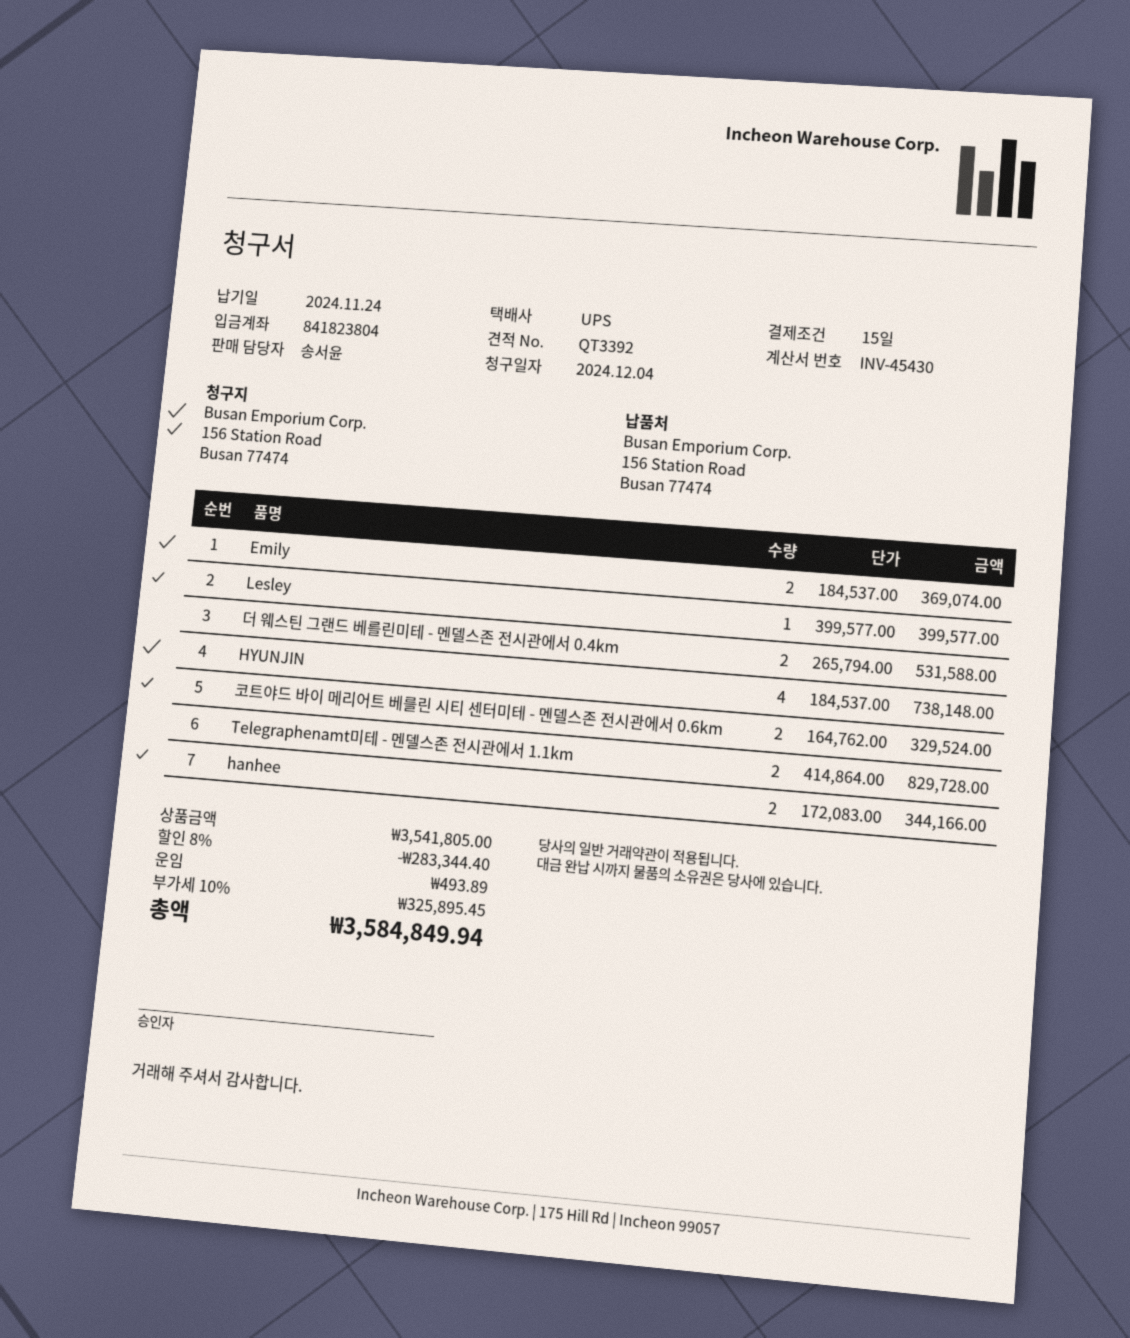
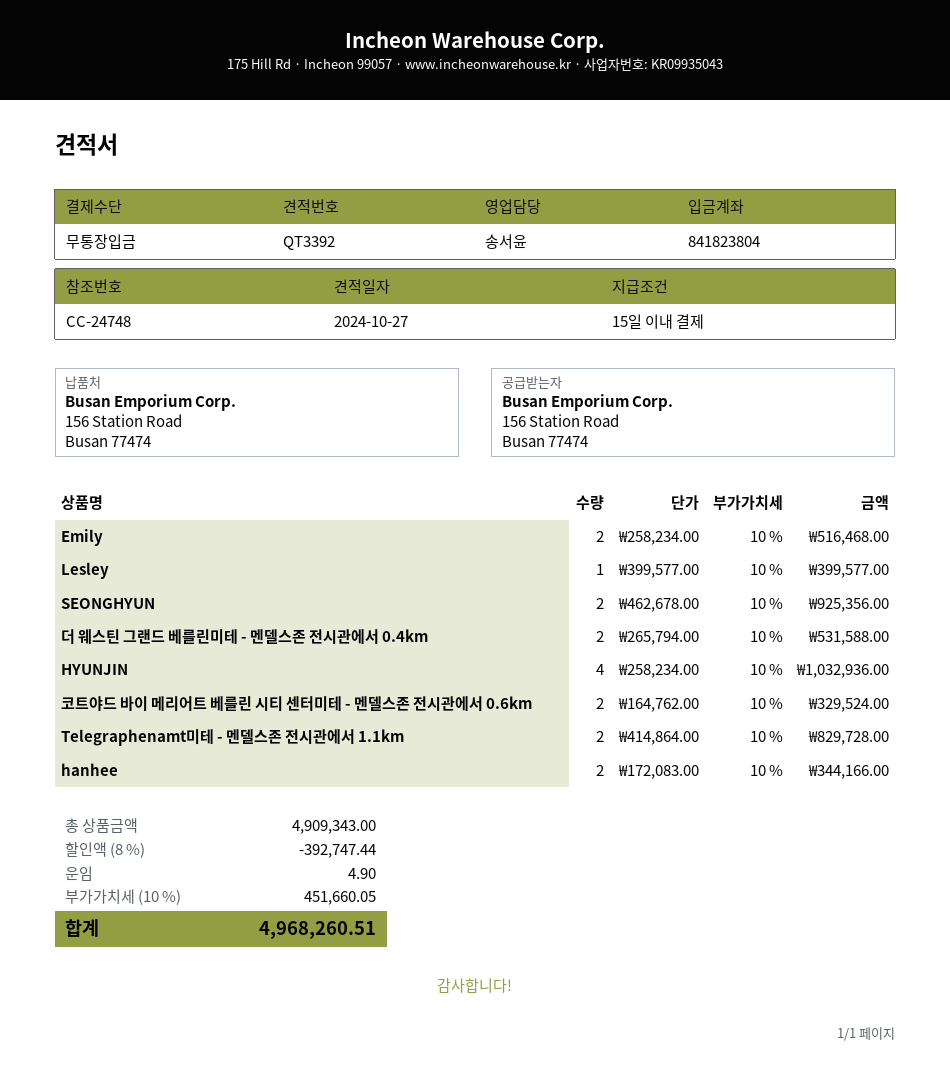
Emily: 2 x 184537.00 = 369074.00 -> 2 x 258234.00 = 516468.00
HYUNJIN: 4 x 184537.00 = 738148.00 -> 4 x 258234.00 = 1032936.00
SEONGHYUN: none -> 2 x 462678.00 = 925356.00
subtotal: 3541805.00 -> 4909343.00
discount: 8% = 283344.40 -> 8% = 392747.44
shipping: 493.89 -> 4.90
tax: 10% = 325895.45 -> 10% = 451660.05
total: 3584849.94 -> 4968260.51

